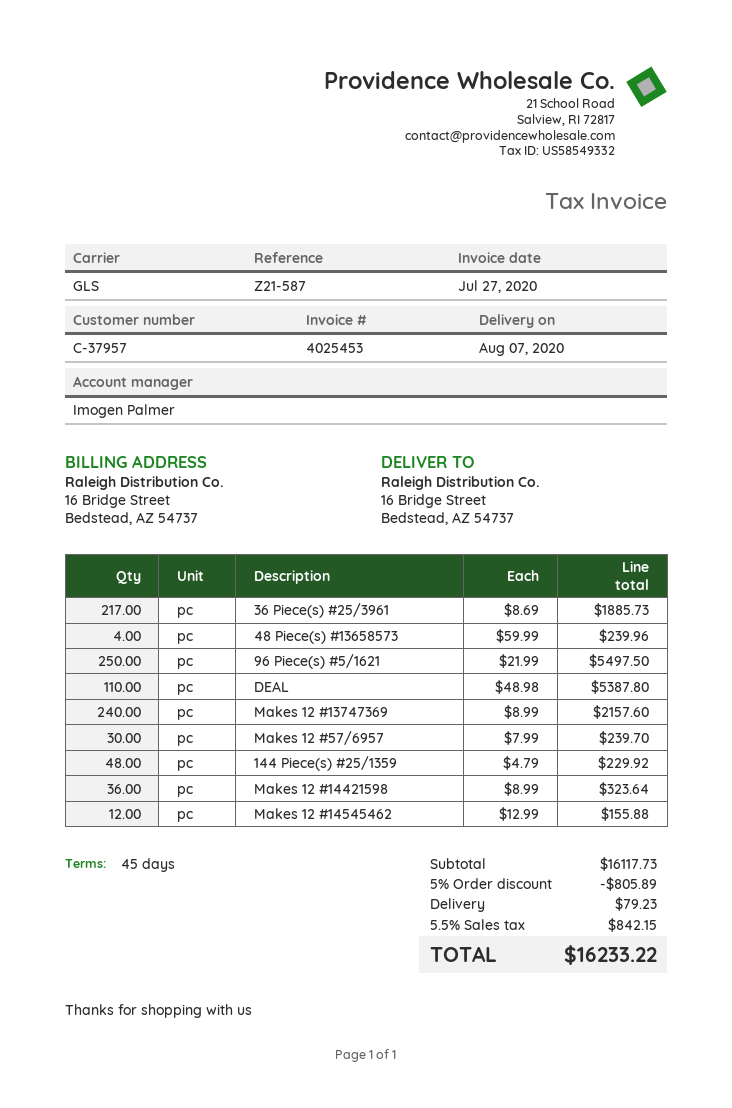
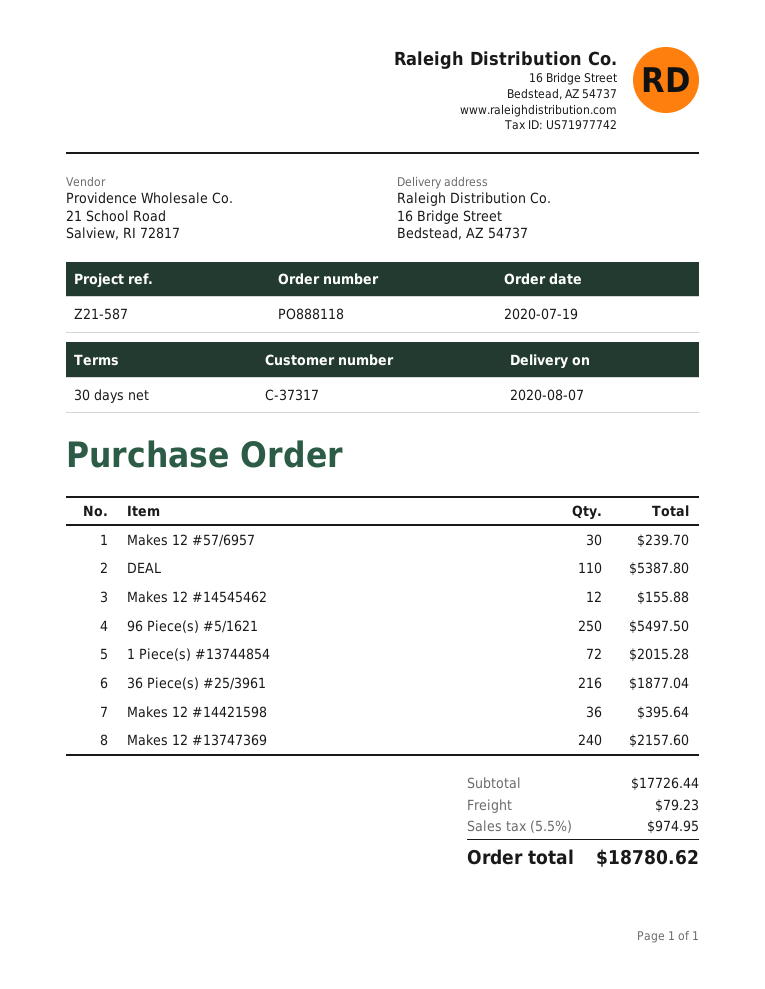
payment terms: 45 days -> 30 days
customer number: C-37957 -> C-37317
36 Piece(s) #25/3961: 217 for 1885.73 -> 216 for 1877.04
48 Piece(s) #13658573: 4 for 239.96 -> none
144 Piece(s) #25/1359: 48 for 229.92 -> none
Makes 12 #14421598: 36 for 323.64 -> 36 for 395.64
1 Piece(s) #13744854: none -> 72 for 2015.28
subtotal: 16117.73 -> 17726.44
discount: 5% = 805.89 -> none
tax: 5.5% = 842.15 -> 5.5% = 974.95
total: 16233.22 -> 18780.62

